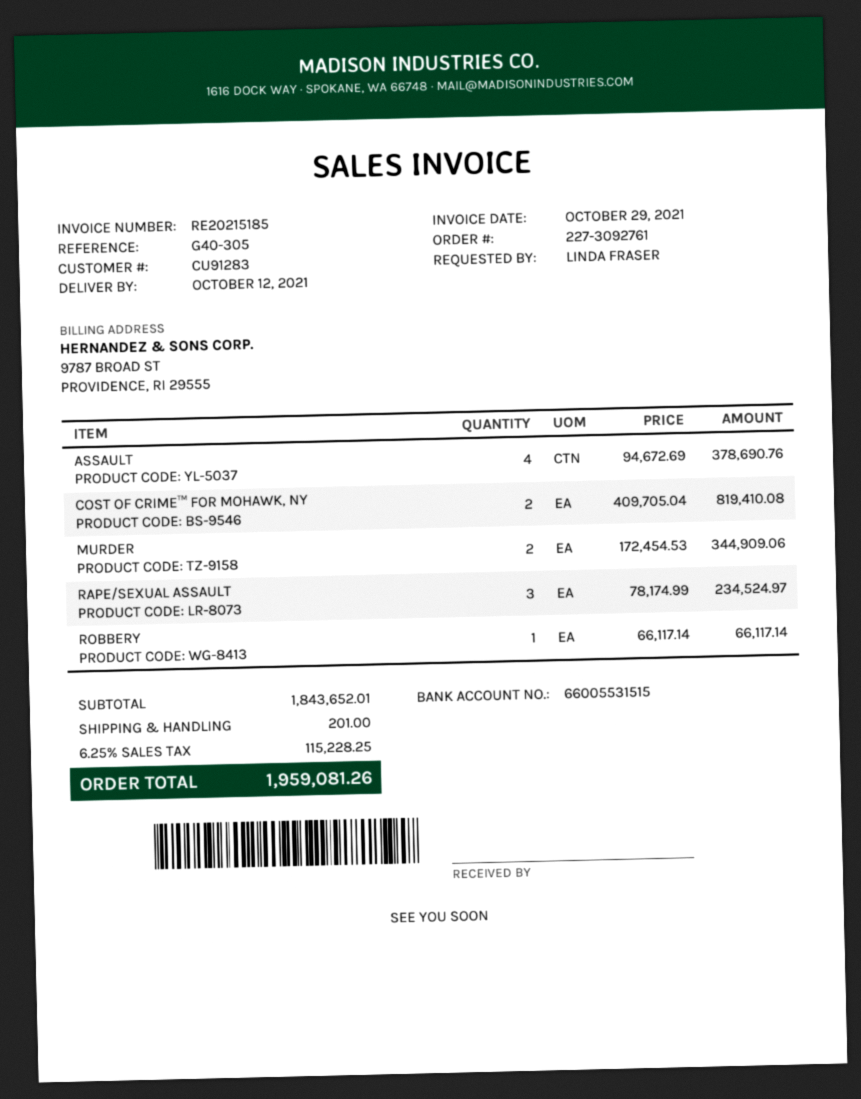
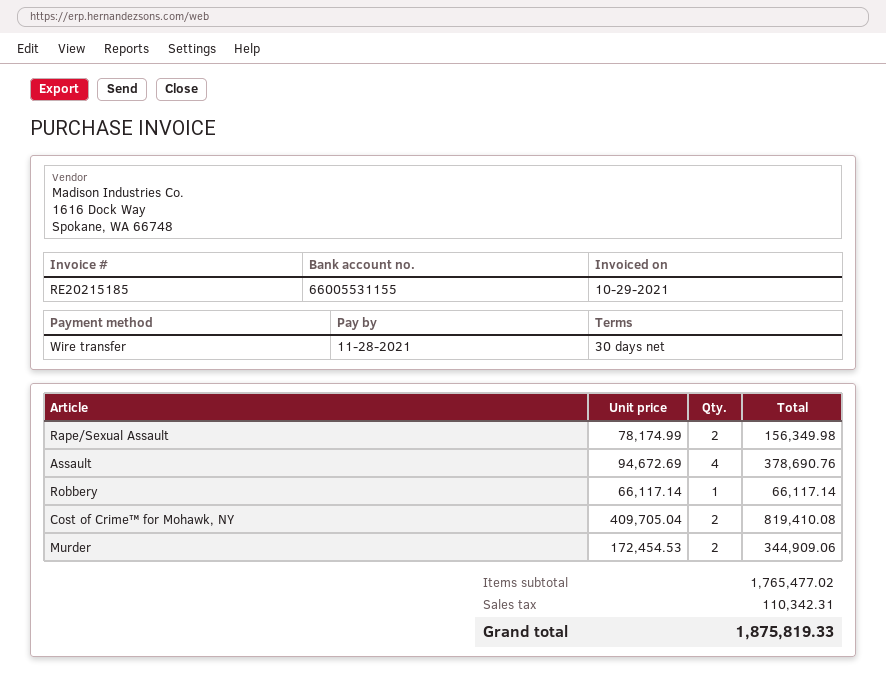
bank account: 66005531515 -> 66005531155
RAPE/SEXUAL ASSAULT: 3 x 78174.99 = 234524.97 -> 2 x 78174.99 = 156349.98
subtotal: 1843652.01 -> 1765477.02
shipping: 201.00 -> none
tax: 115228.25 -> 110342.31
total: 1959081.26 -> 1875819.33

